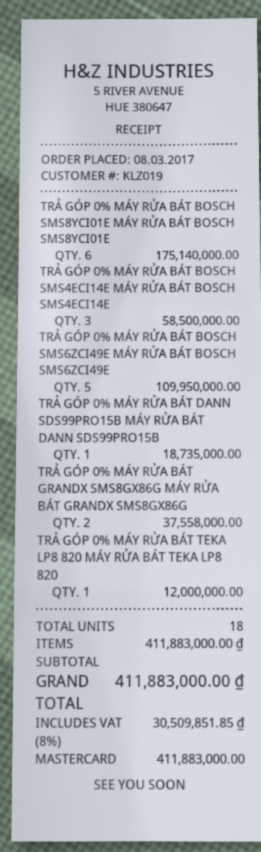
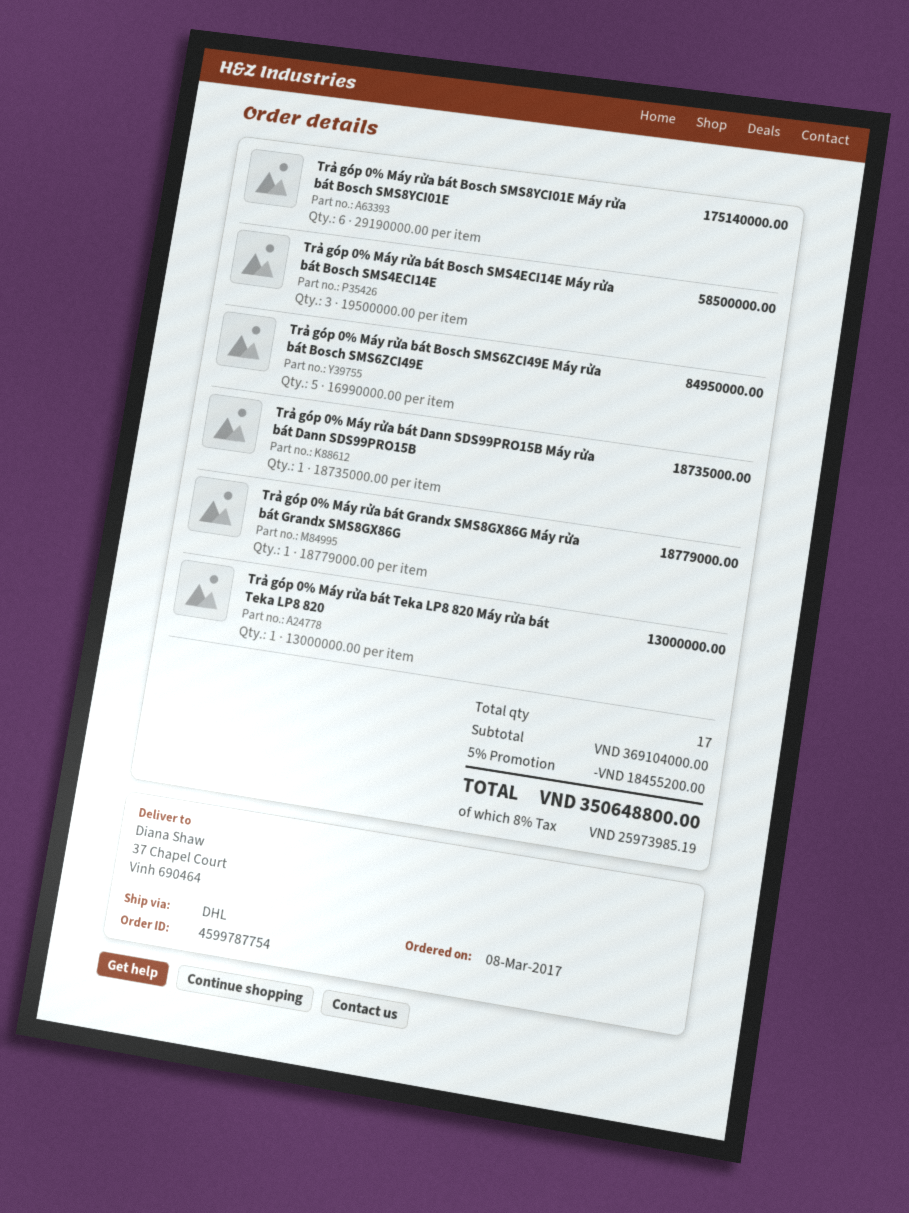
TRẢ GÓP 0% MÁY RỬA BÁT BOSCH SMS6ZCI49E MÁY RỬA BÁT BOSCH SMS6ZCI49E: 5 for 109950000.00 -> 5 for 84950000.00
TRẢ GÓP 0% MÁY RỬA BÁT GRANDX SMS8GX86G MÁY RỬA BÁT GRANDX SMS8GX86G: 2 for 37558000.00 -> 1 for 18779000.00
TRẢ GÓP 0% MÁY RỬA BÁT TEKA LP8 820 MÁY RỬA BÁT TEKA LP8 820: 1 for 12000000.00 -> 1 for 13000000.00
total quantity: 18 -> 17
subtotal: 411883000.00 -> 369104000.00
discount: none -> 5% = 18455200.00
tax: 8% = 30509851.85 -> 8% = 25973985.19
total: 411883000.00 -> 350648800.00

